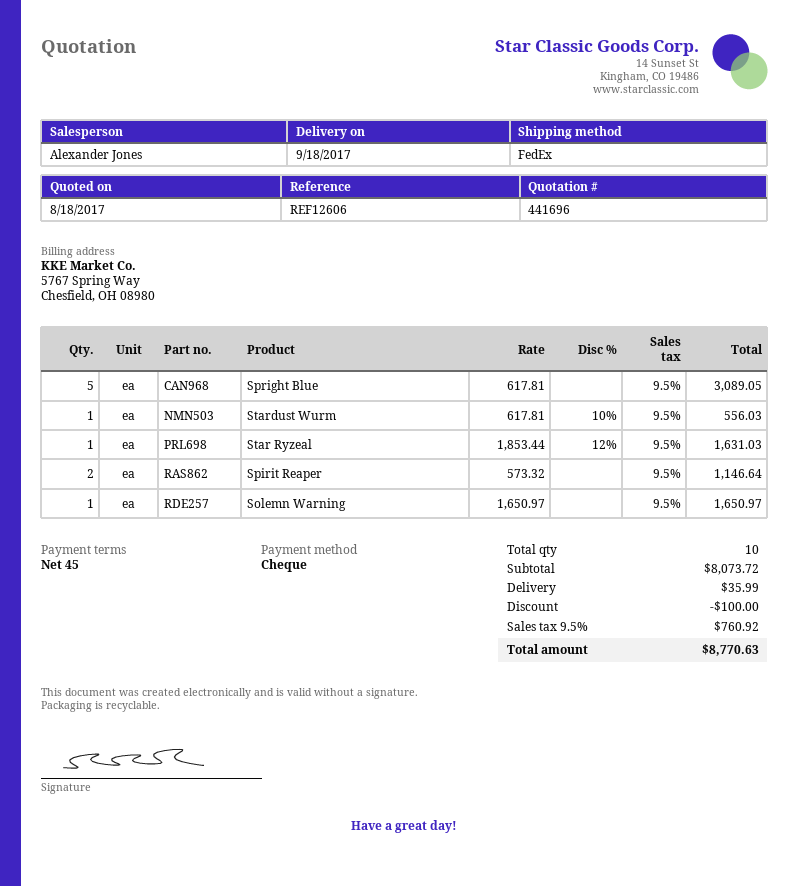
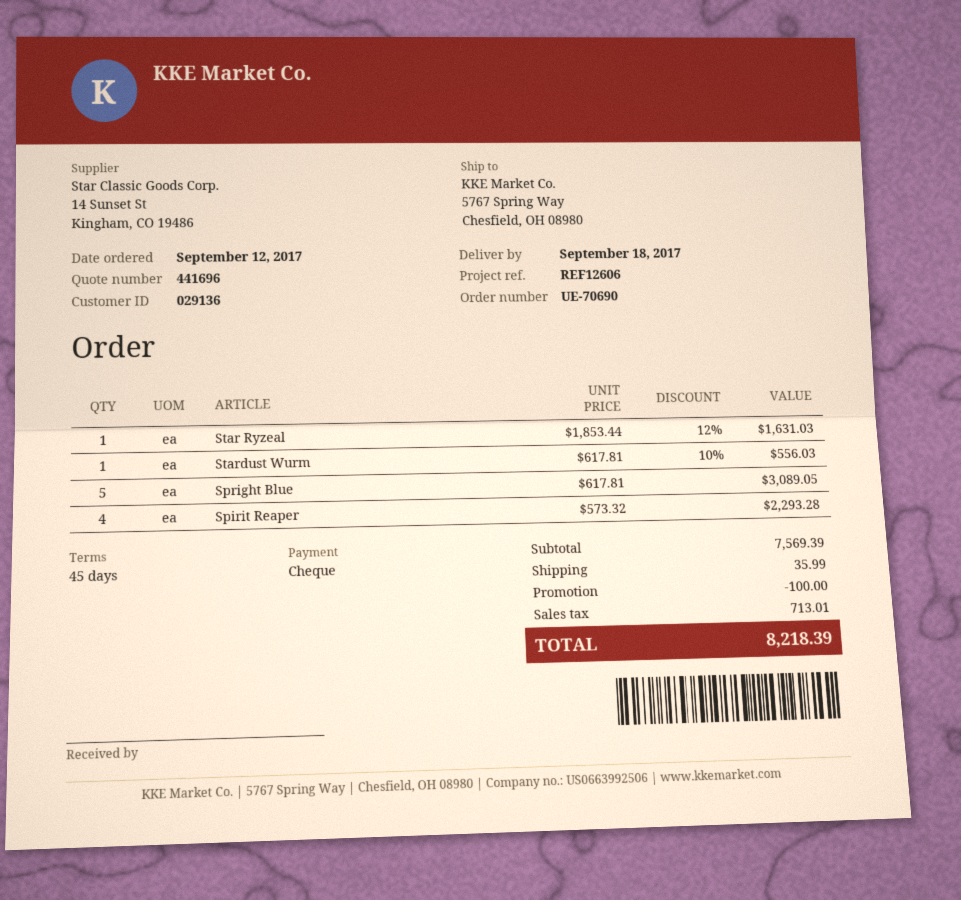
Spirit Reaper: 2 x 573.32 = 1146.64 -> 4 x 573.32 = 2293.28
Solemn Warning: 1 x 1650.97 = 1650.97 -> none
subtotal: 8073.72 -> 7569.39
tax: 760.92 -> 713.01
total: 8770.63 -> 8218.39

